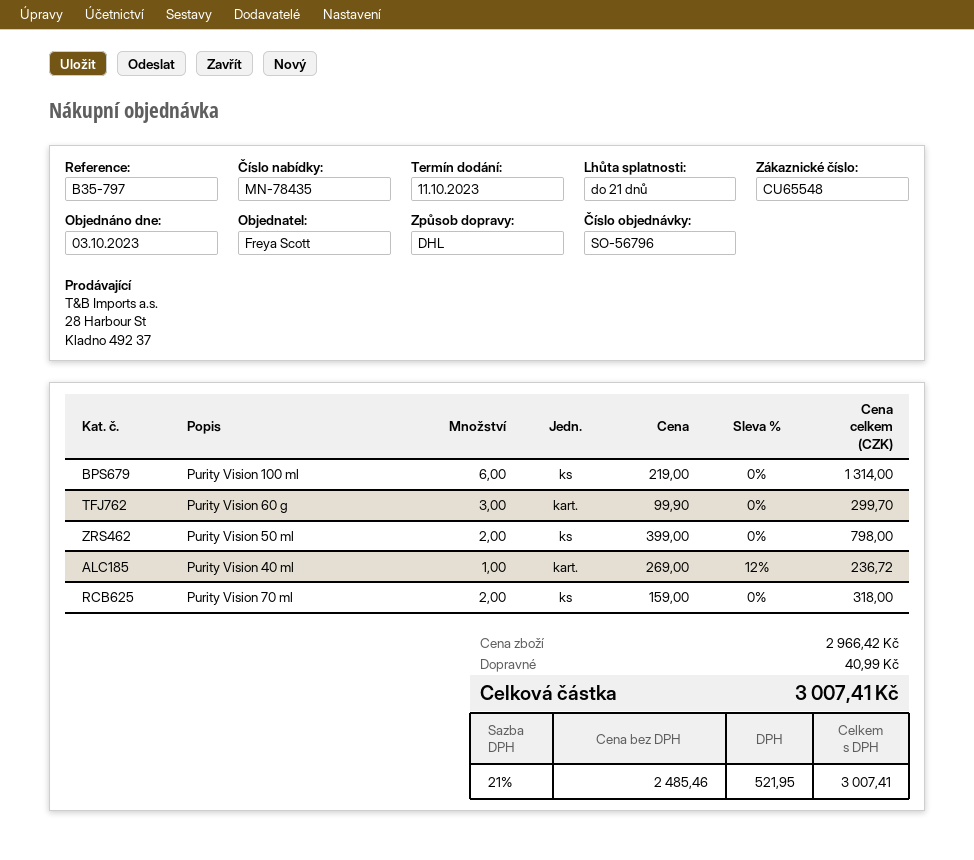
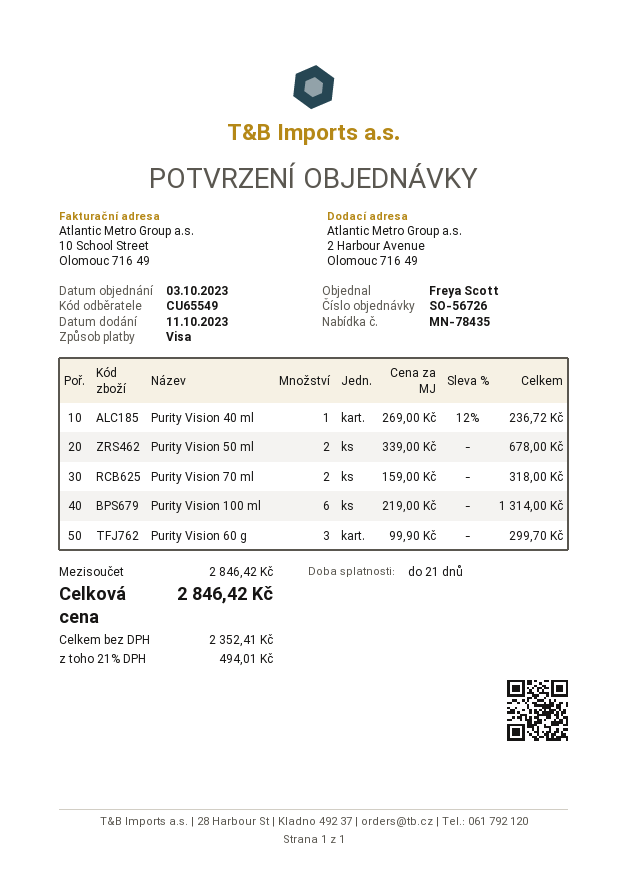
order number: SO-56796 -> SO-56726
customer number: CU65548 -> CU65549
Purity Vision 50 ml: 2 x 399.00 = 798.00 -> 2 x 339.00 = 678.00
subtotal: 2966.42 -> 2846.42
shipping: 40.99 -> none
net: 2485.46 -> 2352.41
tax: 21% = 521.95 -> 21% = 494.01
total: 3007.41 -> 2846.42

